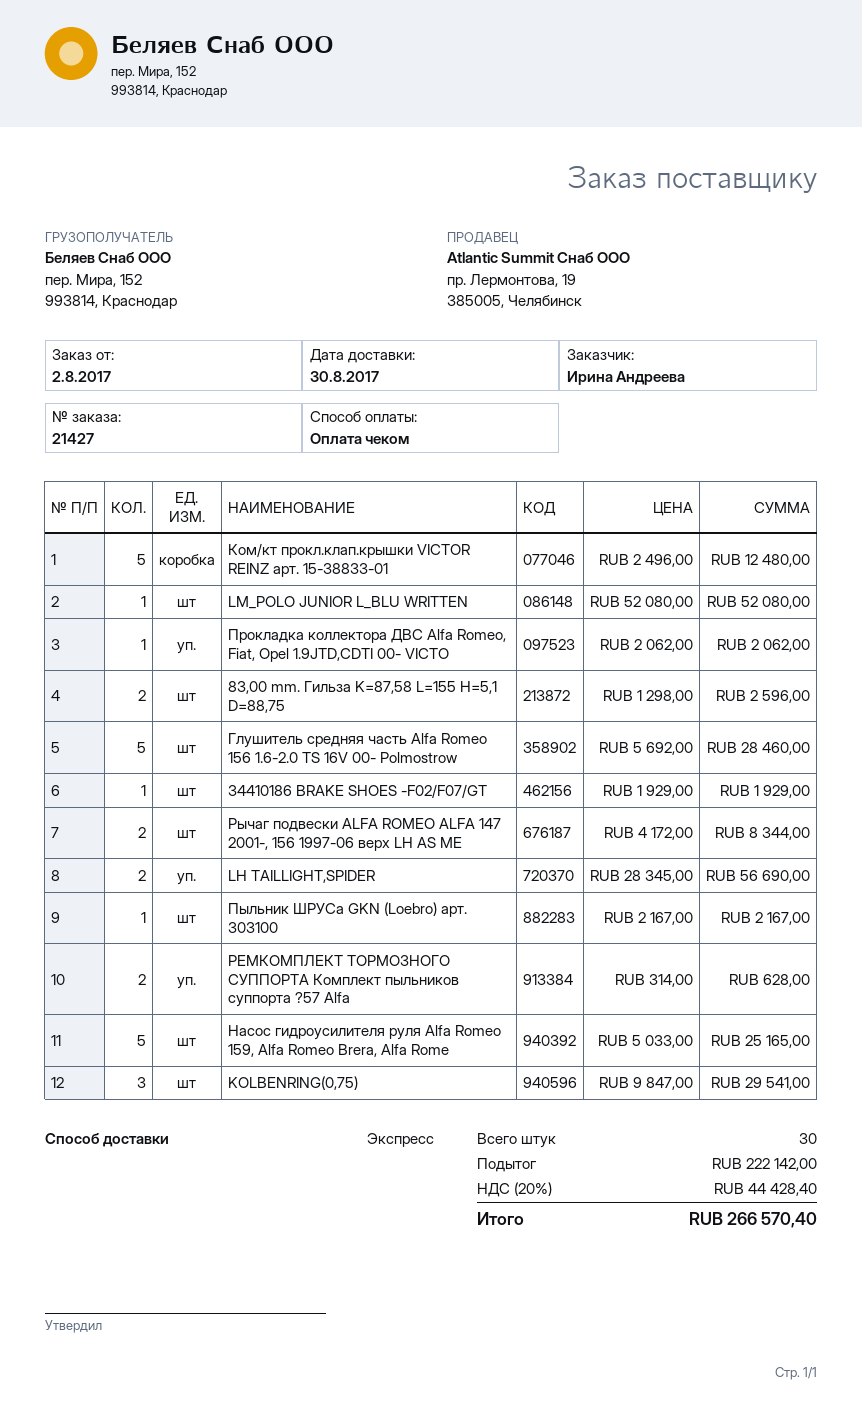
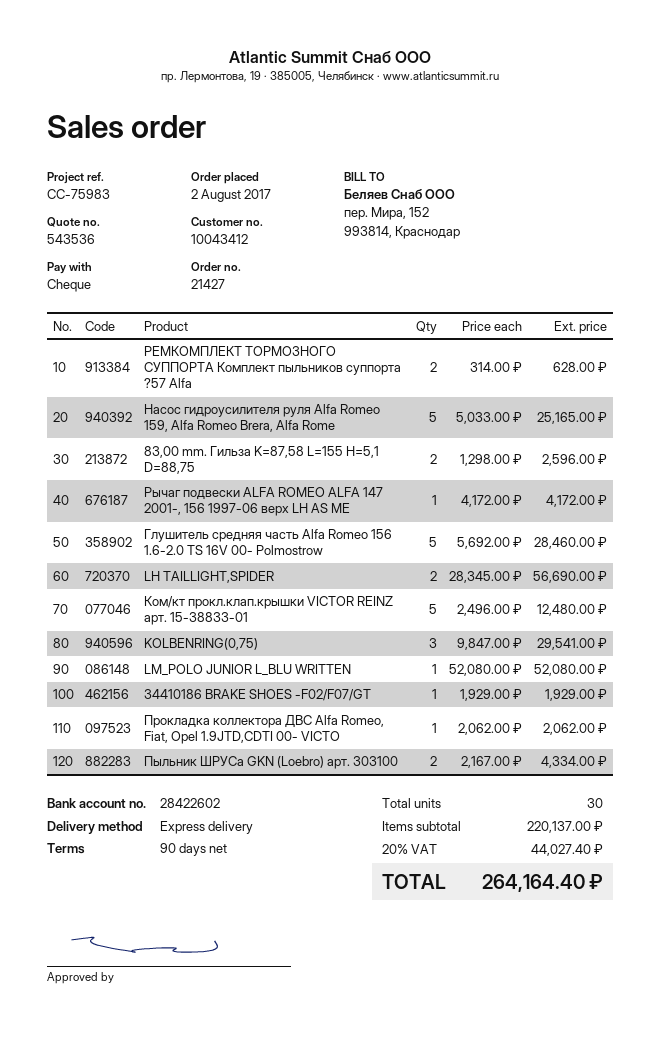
Рычаг подвески ALFA ROMEO ALFA 147 2001-, 156 1997-06 верх LH AS ME: 2 x 4172.00 = 8344.00 -> 1 x 4172.00 = 4172.00
Пыльник ШРУСа GKN (Loebro) арт. 303100: 1 x 2167.00 = 2167.00 -> 2 x 2167.00 = 4334.00
subtotal: 222142.00 -> 220137.00
tax: 20% = 44428.40 -> 20% = 44027.40
total: 266570.40 -> 264164.40

